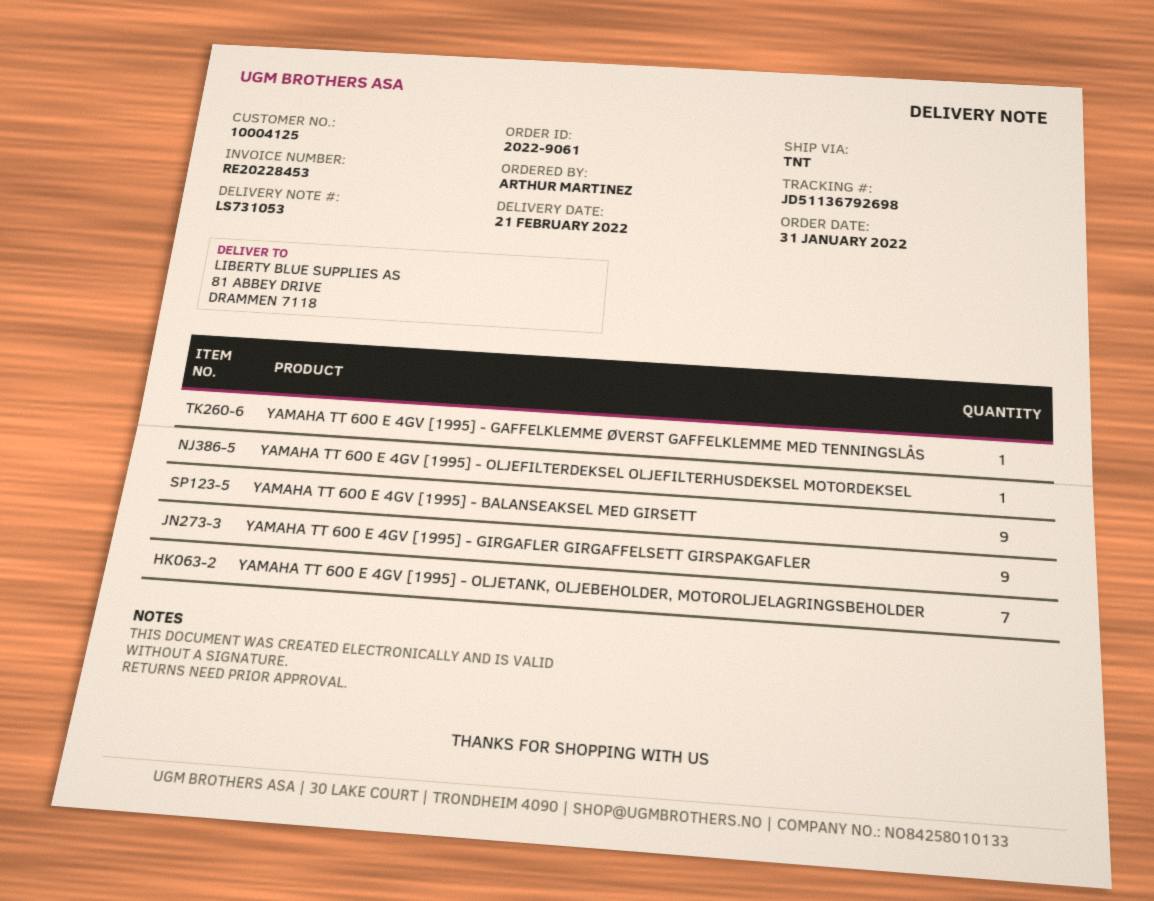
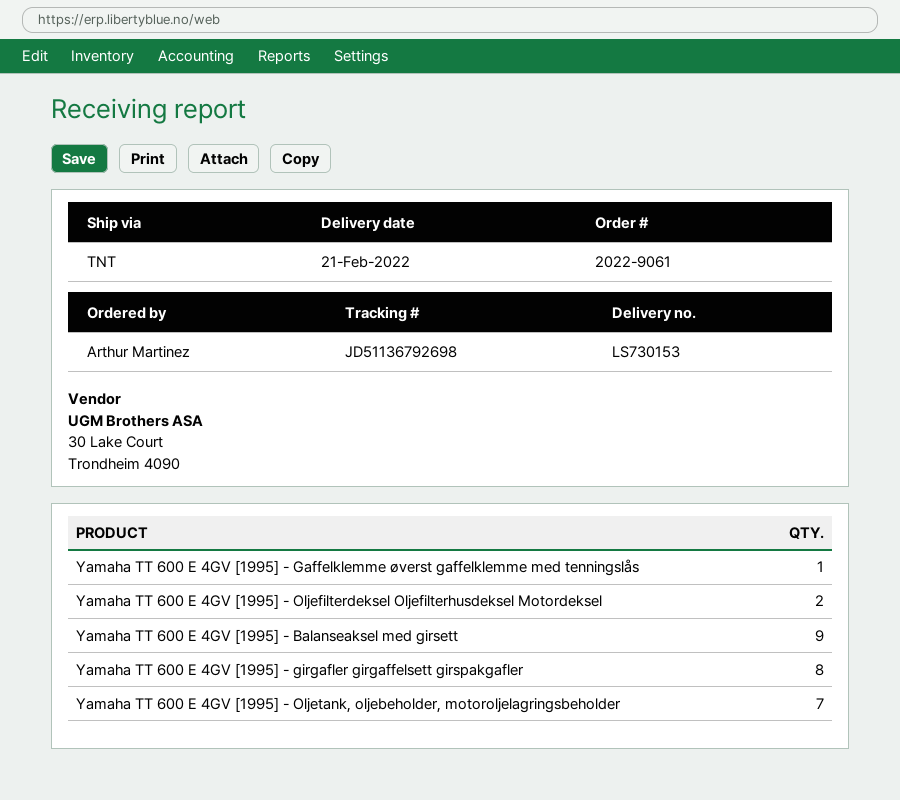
delivery note number: LS731053 -> LS730153
YAMAHA TT 600 E 4GV [1995] - OLJEFILTERDEKSEL OLJEFILTERHUSDEKSEL MOTORDEKSEL: 1 -> 2
YAMAHA TT 600 E 4GV [1995] - GIRGAFLER GIRGAFFELSETT GIRSPAKGAFLER: 9 -> 8

